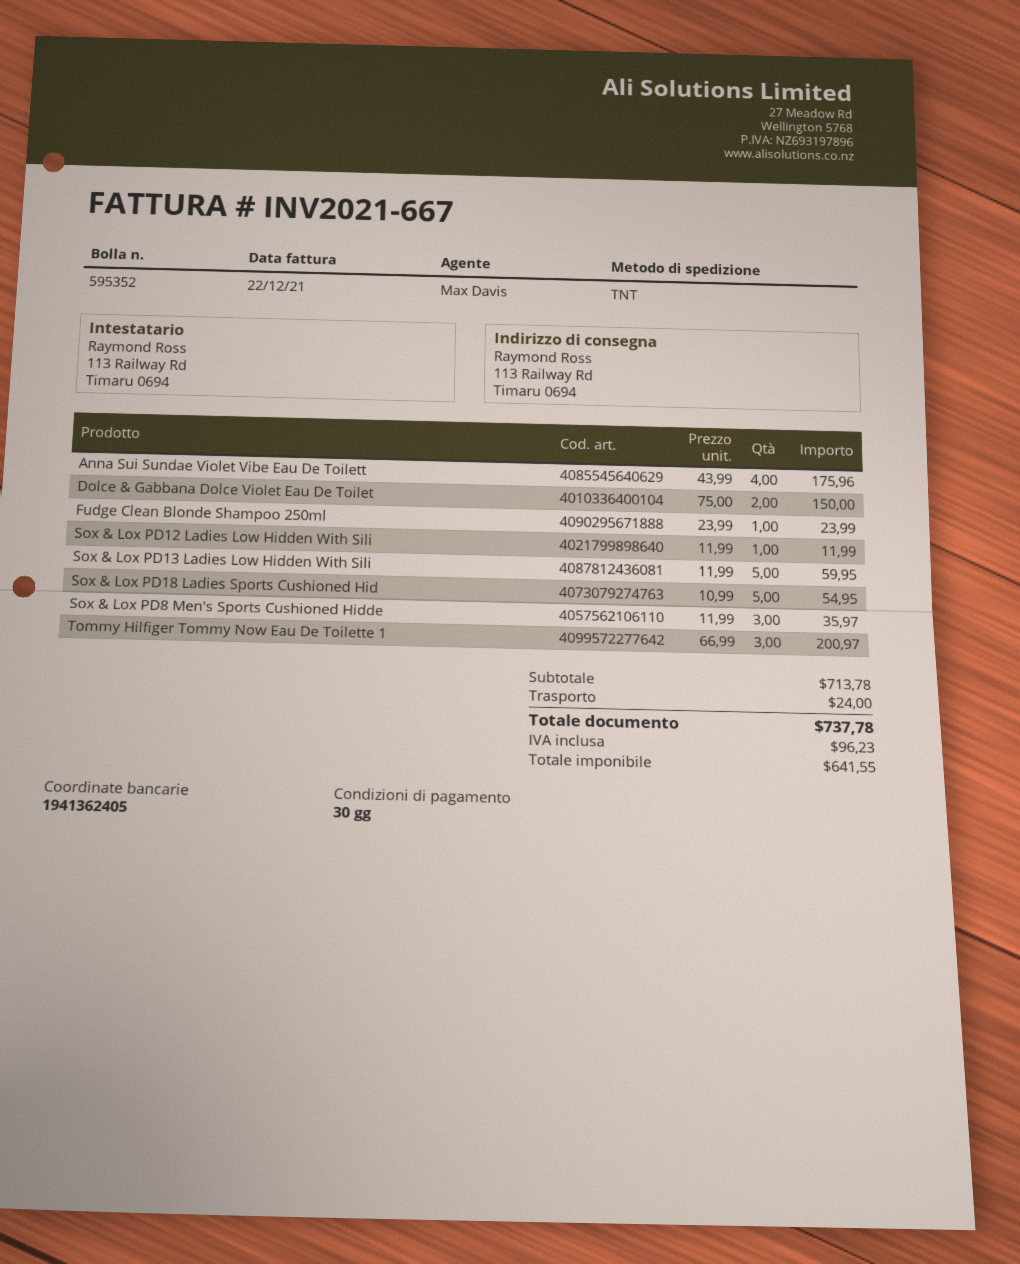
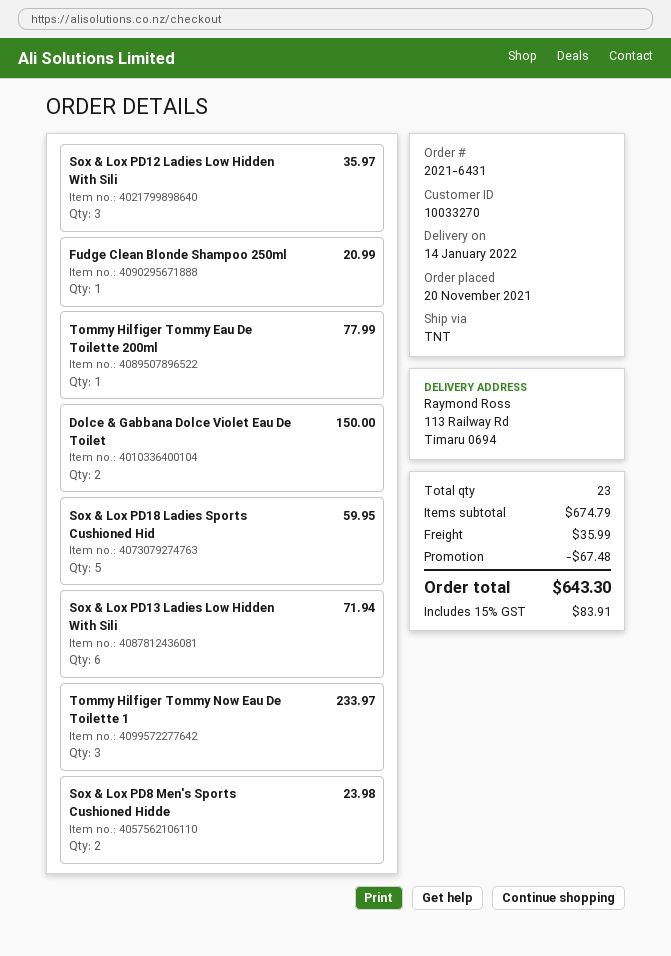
Anna Sui Sundae Violet Vibe Eau De Toilett: 4 for 175.96 -> none
Fudge Clean Blonde Shampoo 250ml: 1 for 23.99 -> 1 for 20.99
Sox & Lox PD12 Ladies Low Hidden With Sili: 1 for 11.99 -> 3 for 35.97
Sox & Lox PD13 Ladies Low Hidden With Sili: 5 for 59.95 -> 6 for 71.94
Sox & Lox PD18 Ladies Sports Cushioned Hid: 5 for 54.95 -> 5 for 59.95
Sox & Lox PD8 Men's Sports Cushioned Hidde: 3 for 35.97 -> 2 for 23.98
Tommy Hilfiger Tommy Now Eau De Toilette 1: 3 for 200.97 -> 3 for 233.97
Tommy Hilfiger Tommy Eau De Toilette 200ml: none -> 1 for 77.99
subtotal: 713.78 -> 674.79
discount: none -> 67.48
shipping: 24.00 -> 35.99
tax: 96.23 -> 83.91
total: 737.78 -> 643.30

